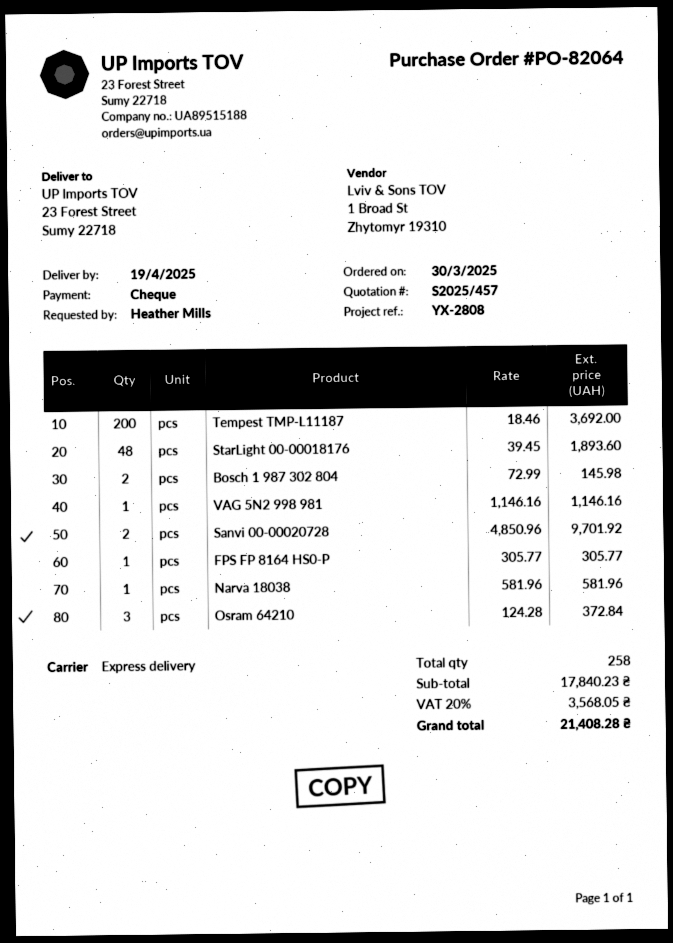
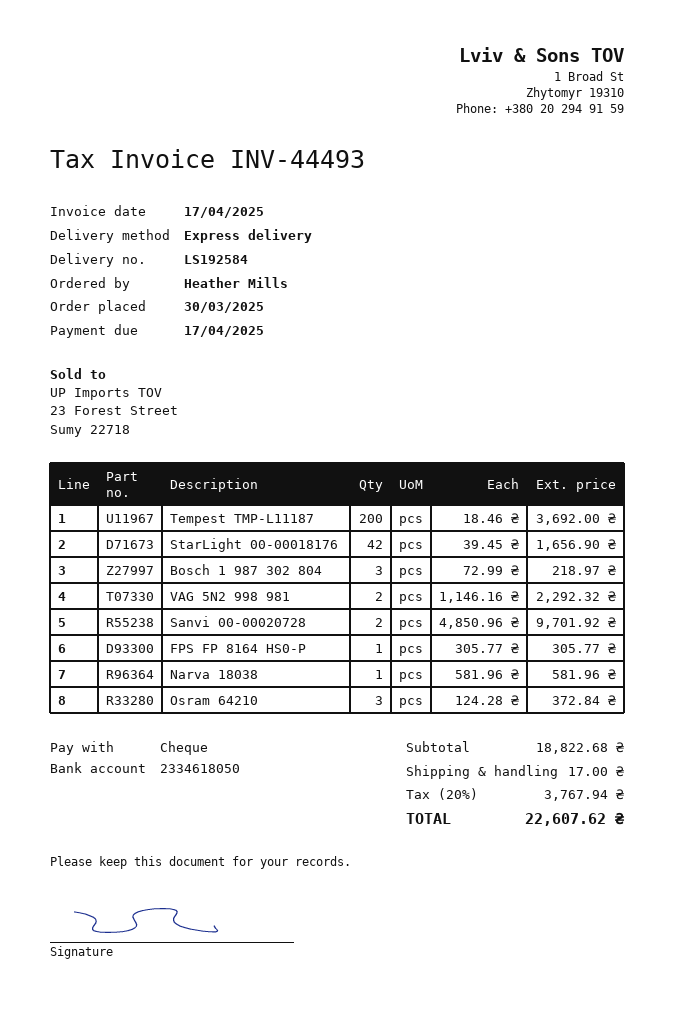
StarLight 00-00018176: 48 x 39.45 = 1893.60 -> 42 x 39.45 = 1656.90
Bosch 1 987 302 804: 2 x 72.99 = 145.98 -> 3 x 72.99 = 218.97
VAG 5N2 998 981: 1 x 1146.16 = 1146.16 -> 2 x 1146.16 = 2292.32
subtotal: 17840.23 -> 18822.68
shipping: none -> 17.00
tax: 20% = 3568.05 -> 20% = 3767.94
total: 21408.28 -> 22607.62

